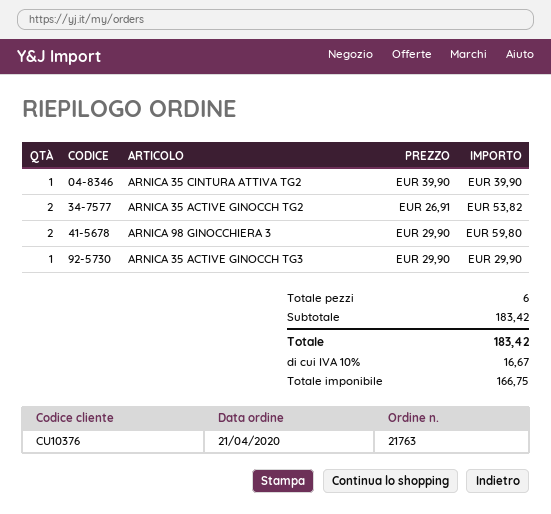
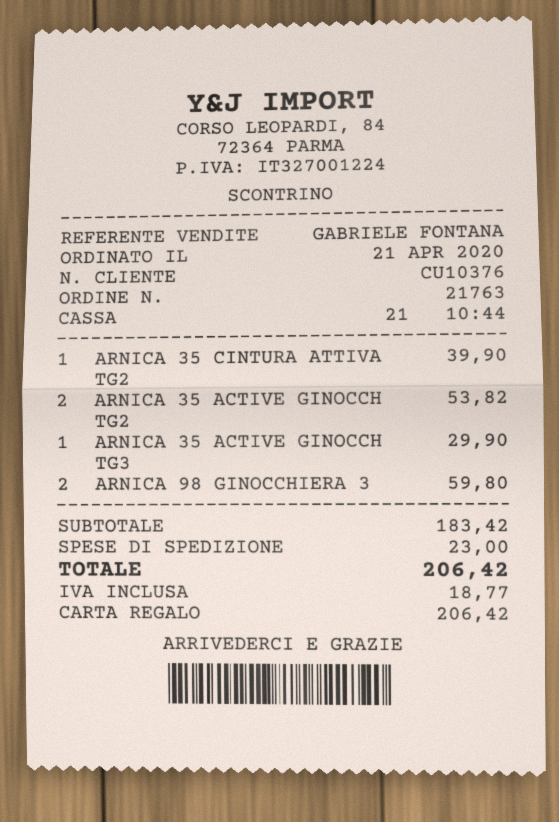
shipping: none -> 23.00
tax: 16.67 -> 18.77
total: 183.42 -> 206.42

